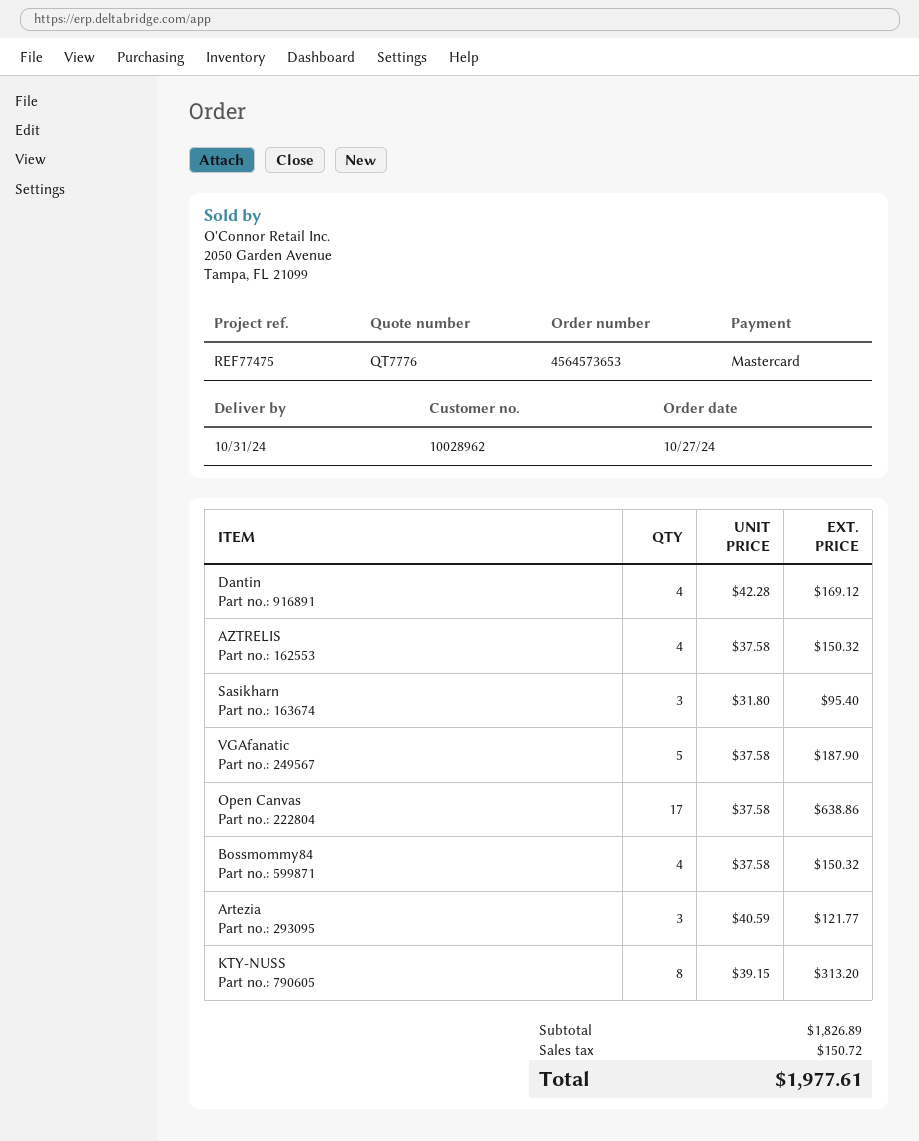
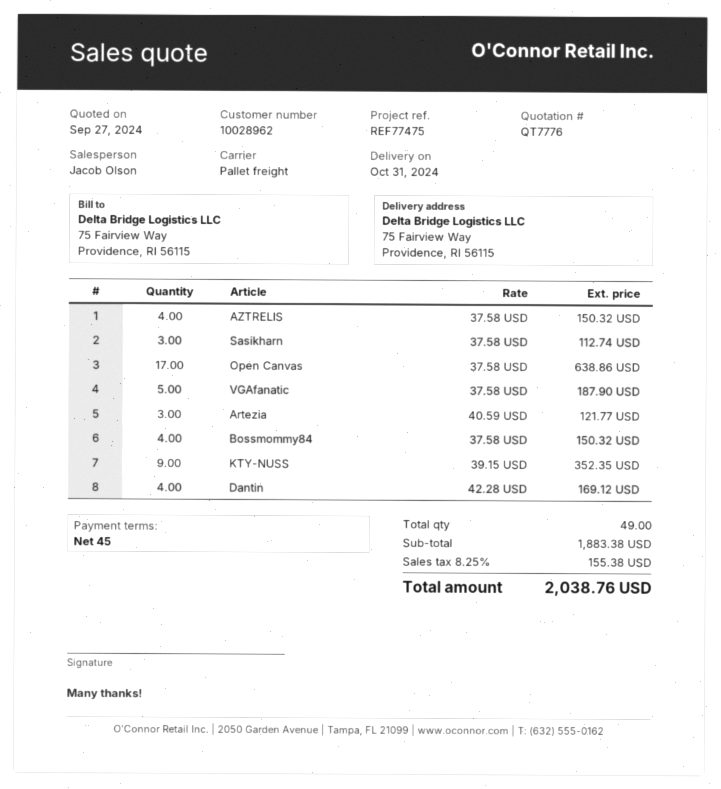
Sasikharn: 3 x 31.80 = 95.40 -> 3 x 37.58 = 112.74
KTY-NUSS: 8 x 39.15 = 313.20 -> 9 x 39.15 = 352.35
subtotal: 1826.89 -> 1883.38
tax: 150.72 -> 155.38
total: 1977.61 -> 2038.76

